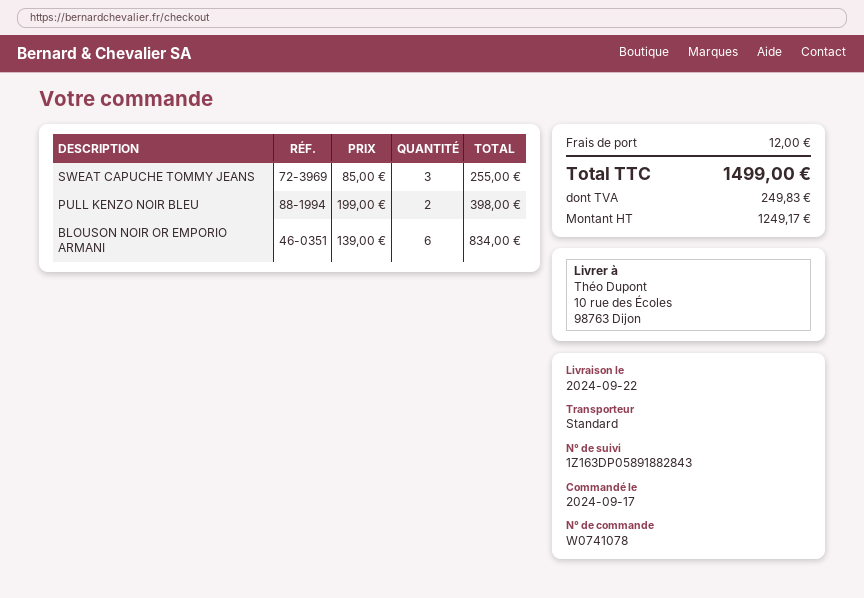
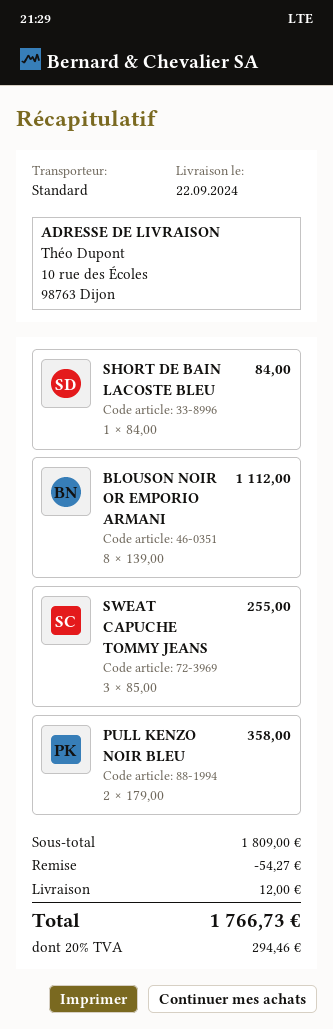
PULL KENZO NOIR BLEU: 2 x 199.00 = 398.00 -> 2 x 179.00 = 358.00
BLOUSON NOIR OR EMPORIO ARMANI: 6 x 139.00 = 834.00 -> 8 x 139.00 = 1112.00
SHORT DE BAIN LACOSTE BLEU: none -> 1 x 84.00 = 84.00
discount: none -> 54.27
tax: 249.83 -> 294.46
total: 1499.00 -> 1766.73

